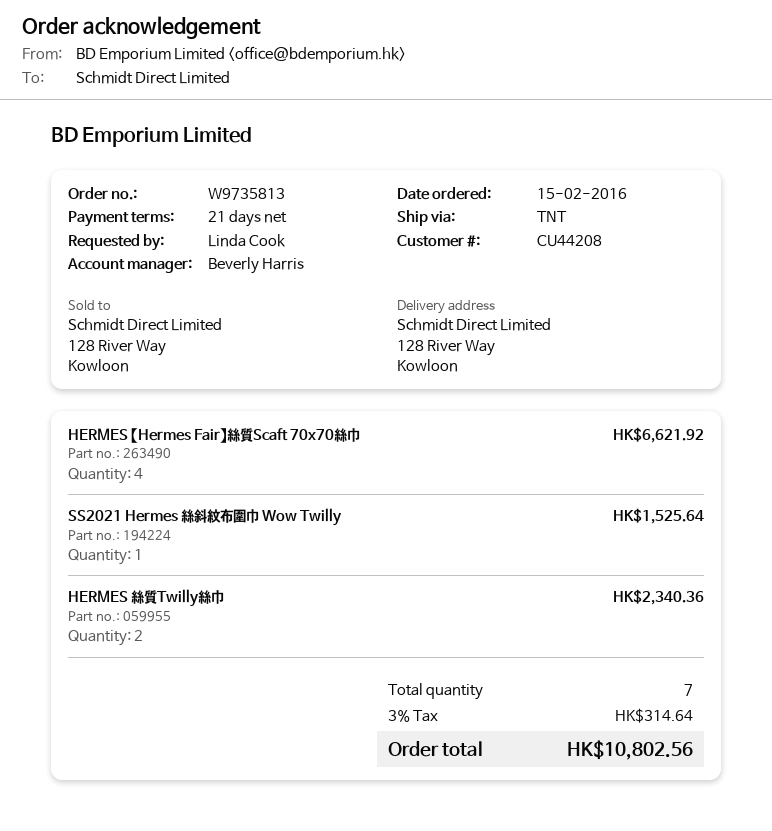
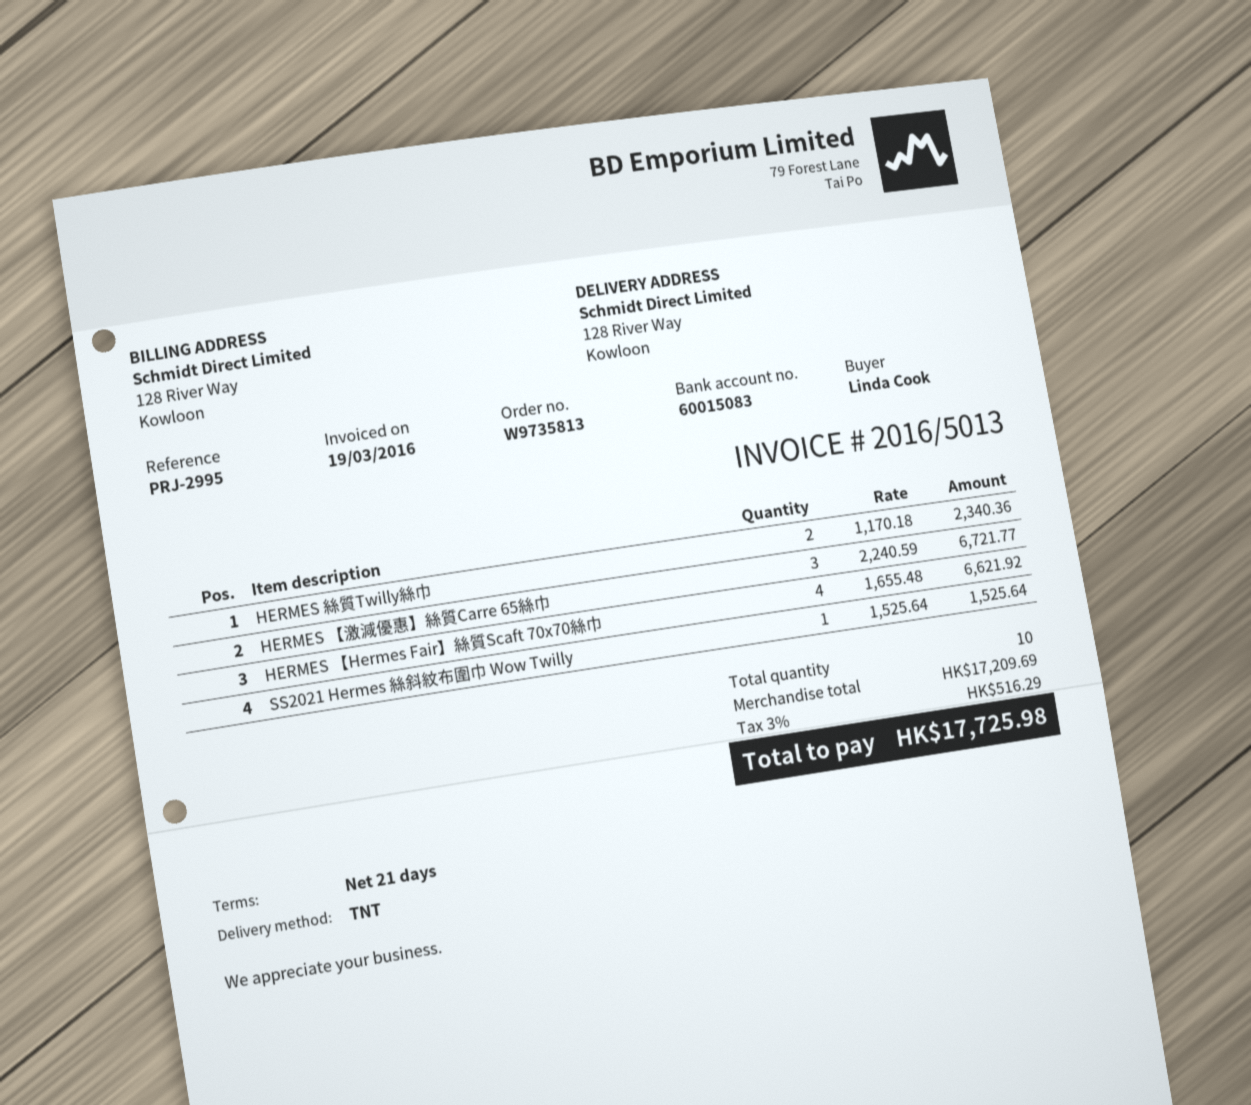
HERMES 【激減優惠】絲質Carre 65絲巾: none -> 3 for 6721.77
total quantity: 7 -> 10
tax: 3% = 314.64 -> 3% = 516.29
total: 10802.56 -> 17725.98

